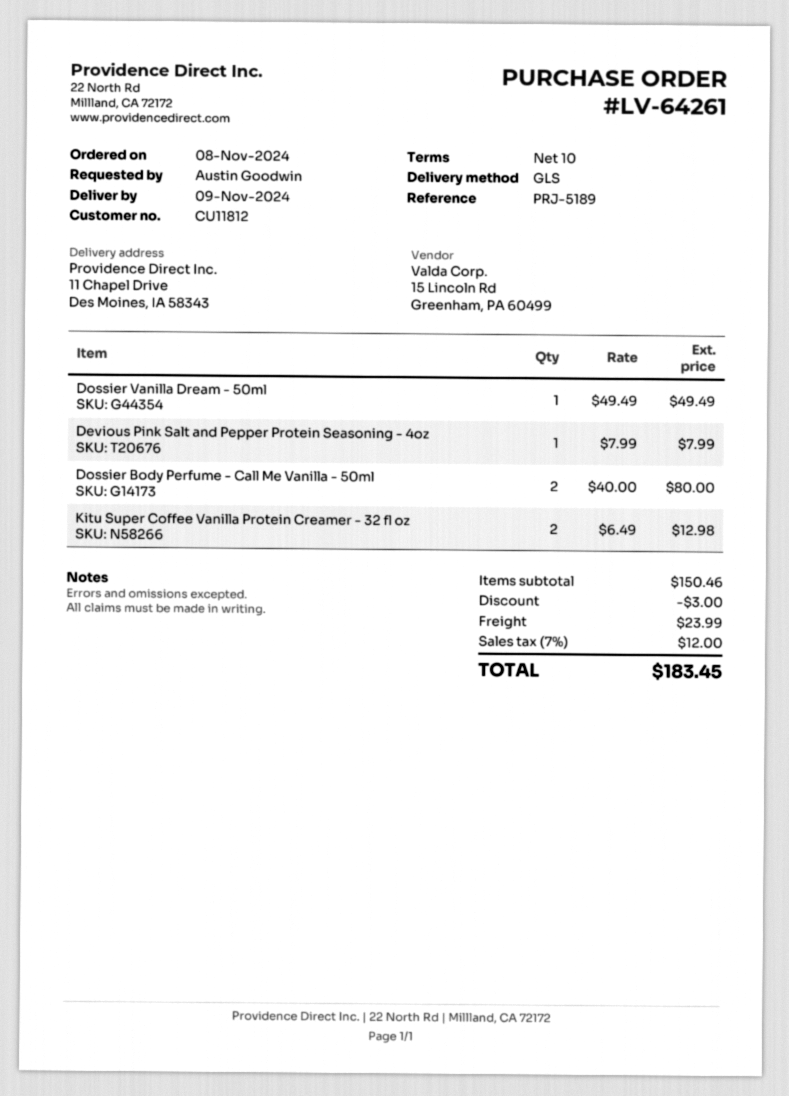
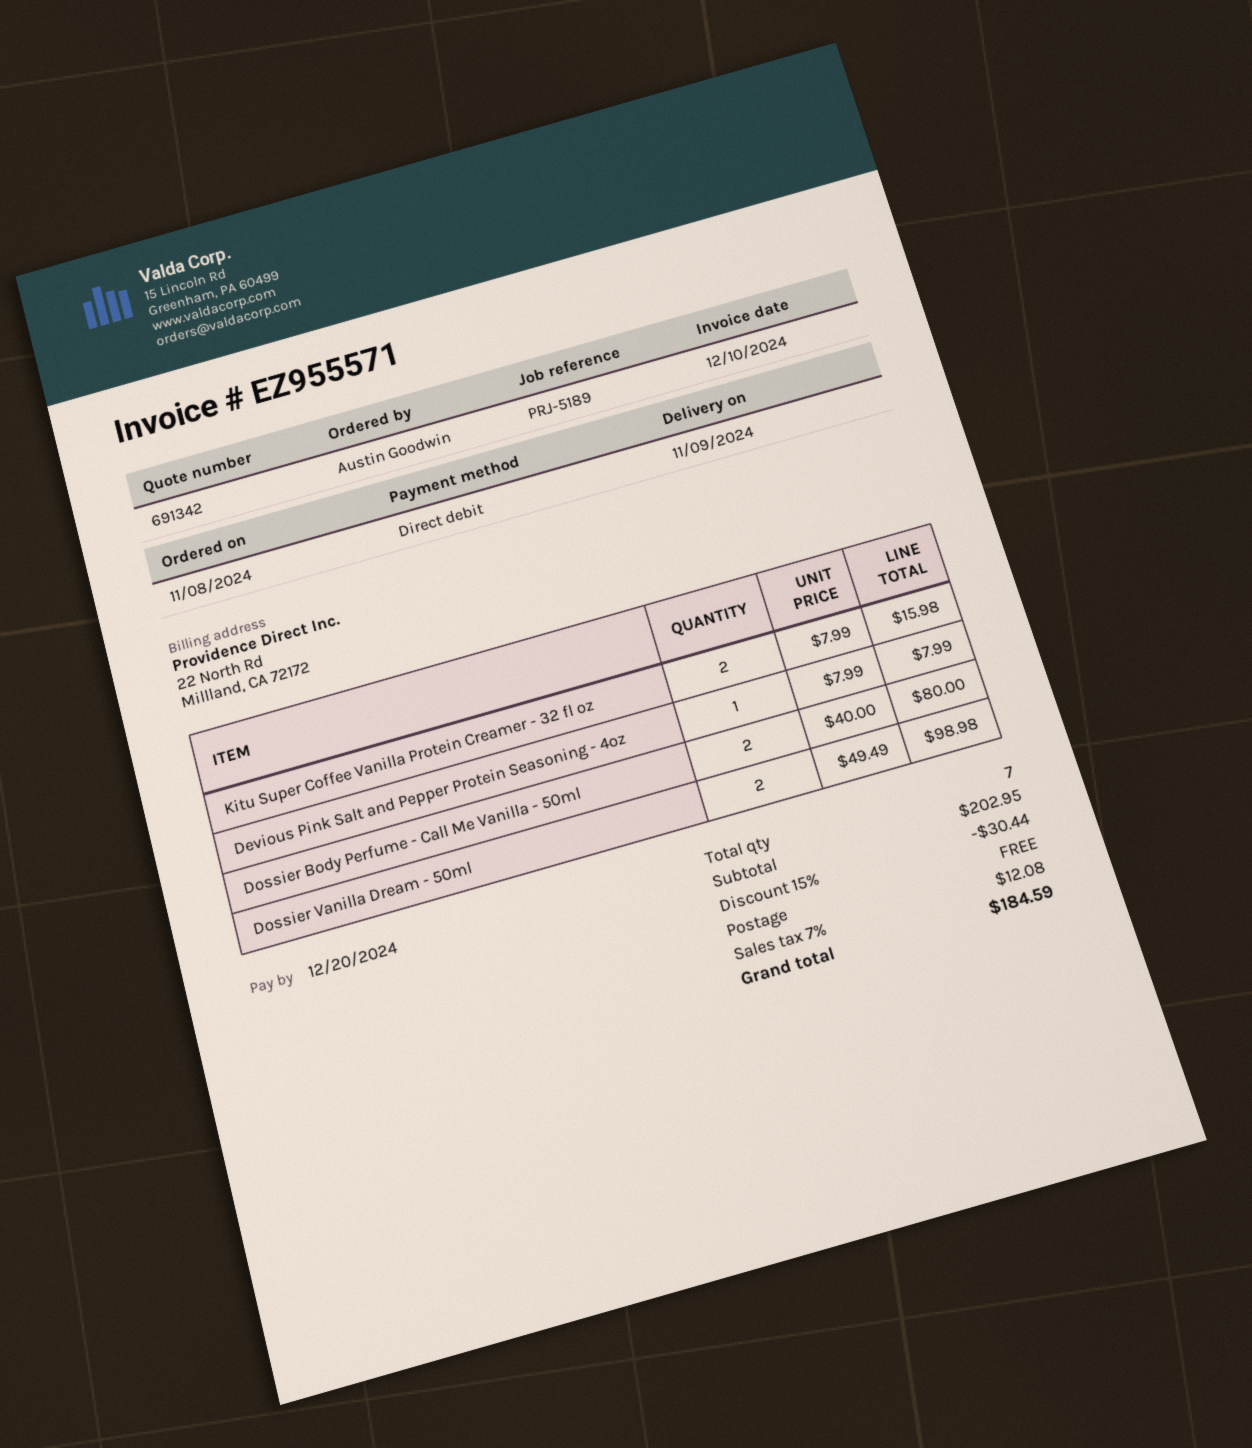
Dossier Vanilla Dream - 50ml: 1 x 49.49 = 49.49 -> 2 x 49.49 = 98.98
Kitu Super Coffee Vanilla Protein Creamer - 32 fl oz: 2 x 6.49 = 12.98 -> 2 x 7.99 = 15.98
subtotal: 150.46 -> 202.95
discount: 3.00 -> 30.44
shipping: 23.99 -> 0.00
tax: 7% = 12.00 -> 7% = 12.08
total: 183.45 -> 184.59

